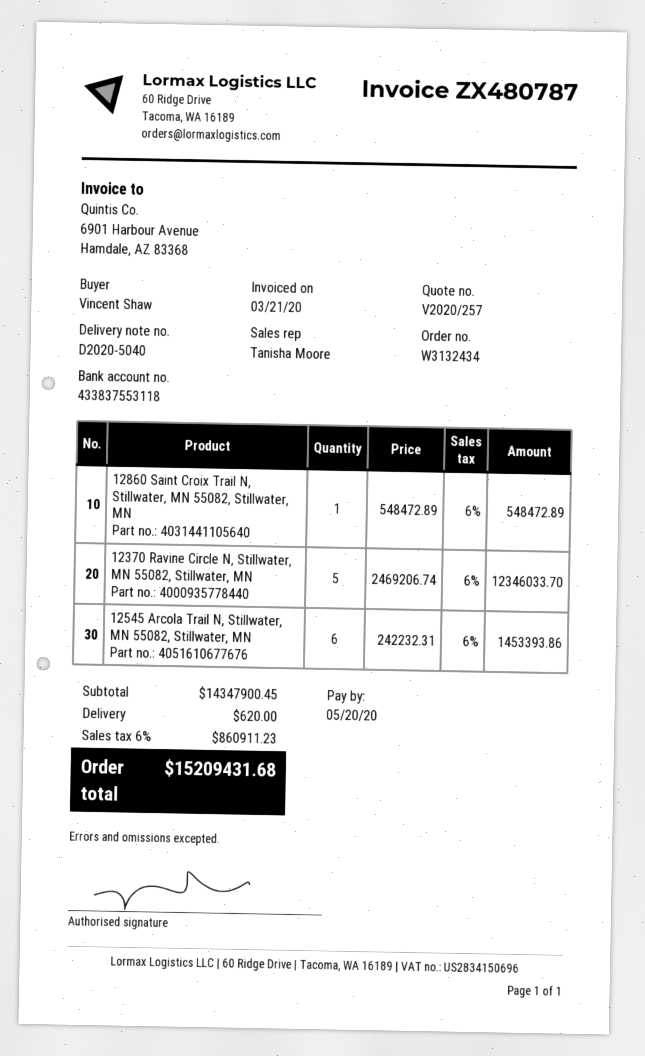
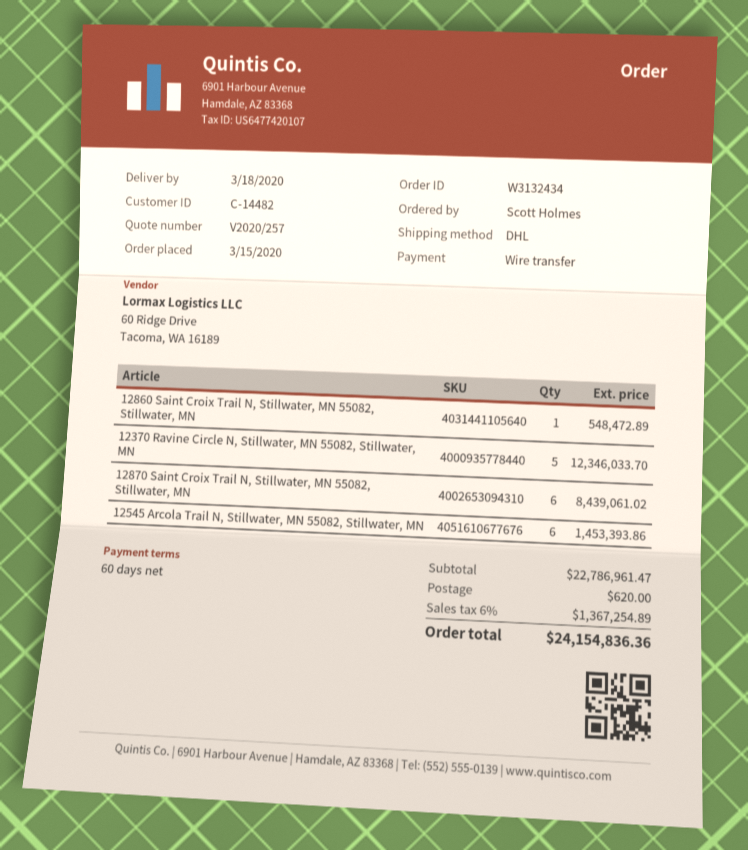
ordered by: Vincent Shaw -> Scott Holmes
12870 Saint Croix Trail N, Stillwater, MN 55082, Stillwater, MN: none -> 6 for 8439061.02
subtotal: 14347900.45 -> 22786961.47
tax: 6% = 860911.23 -> 6% = 1367254.89
total: 15209431.68 -> 24154836.36

